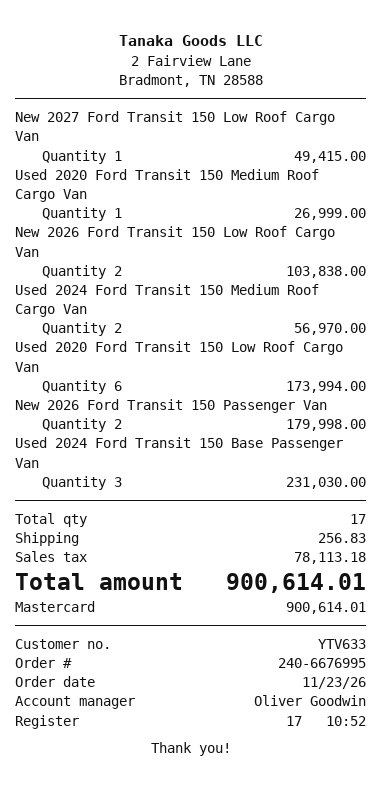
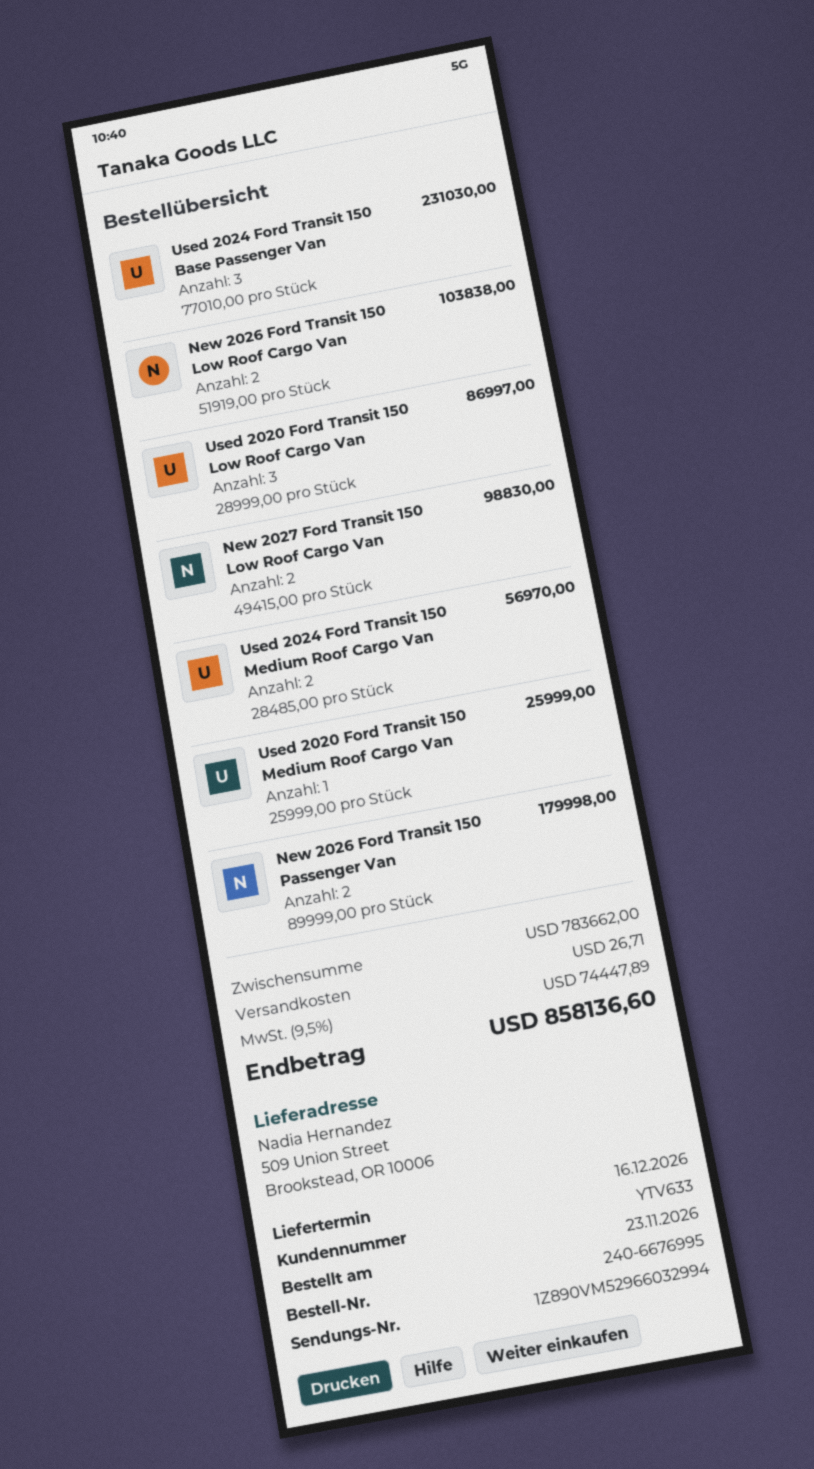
New 2027 Ford Transit 150 Low Roof Cargo Van: 1 for 49415.00 -> 2 for 98830.00
Used 2020 Ford Transit 150 Medium Roof Cargo Van: 1 for 26999.00 -> 1 for 25999.00
Used 2020 Ford Transit 150 Low Roof Cargo Van: 6 for 173994.00 -> 3 for 86997.00
shipping: 256.83 -> 26.71
tax: 78113.18 -> 74447.89
total: 900614.01 -> 858136.60

